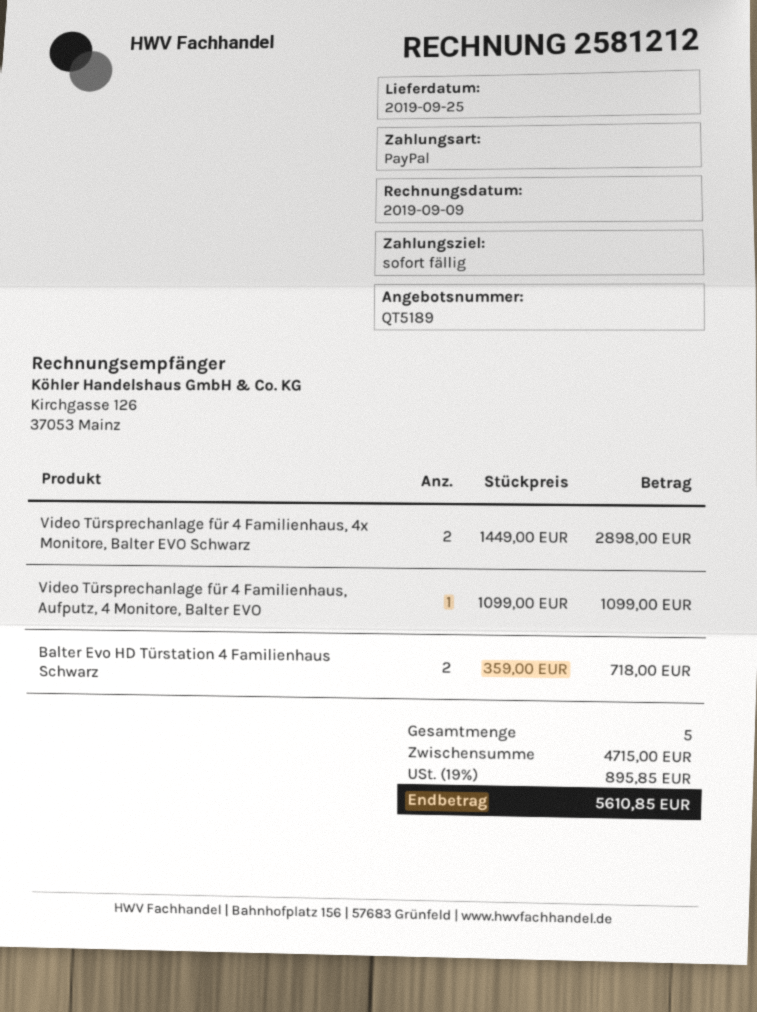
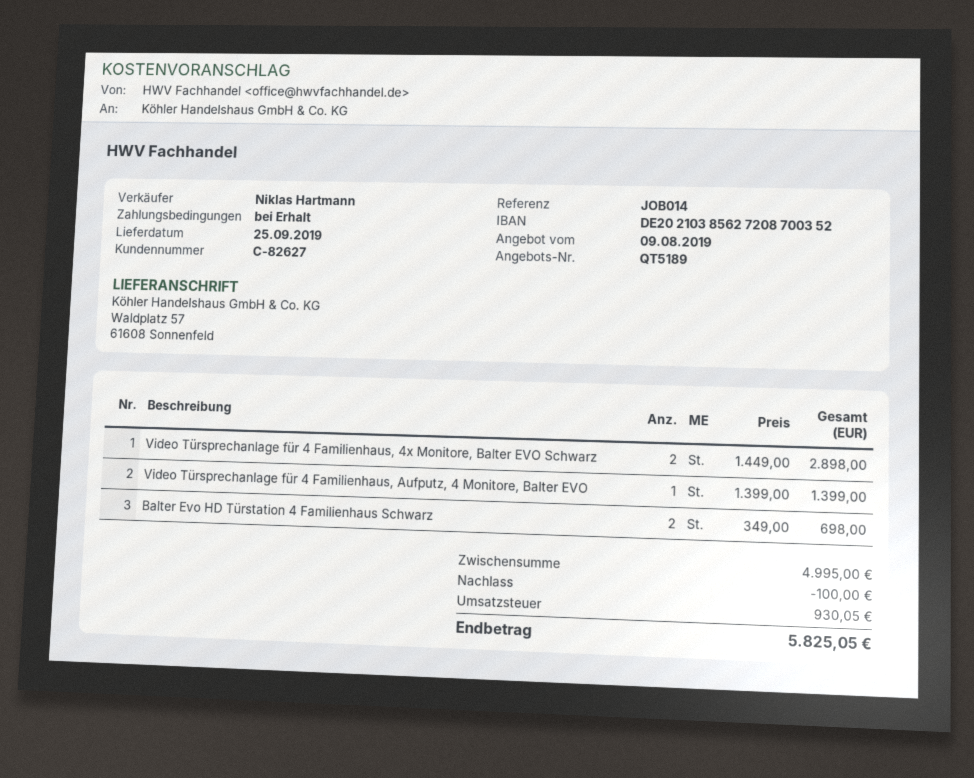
Video Türsprechanlage für 4 Familienhaus, Aufputz, 4 Monitore, Balter EVO: 1 x 1099.00 = 1099.00 -> 1 x 1399.00 = 1399.00
Balter Evo HD Türstation 4 Familienhaus Schwarz: 2 x 359.00 = 718.00 -> 2 x 349.00 = 698.00
subtotal: 4715.00 -> 4995.00
discount: none -> 100.00
tax: 895.85 -> 930.05
total: 5610.85 -> 5825.05

